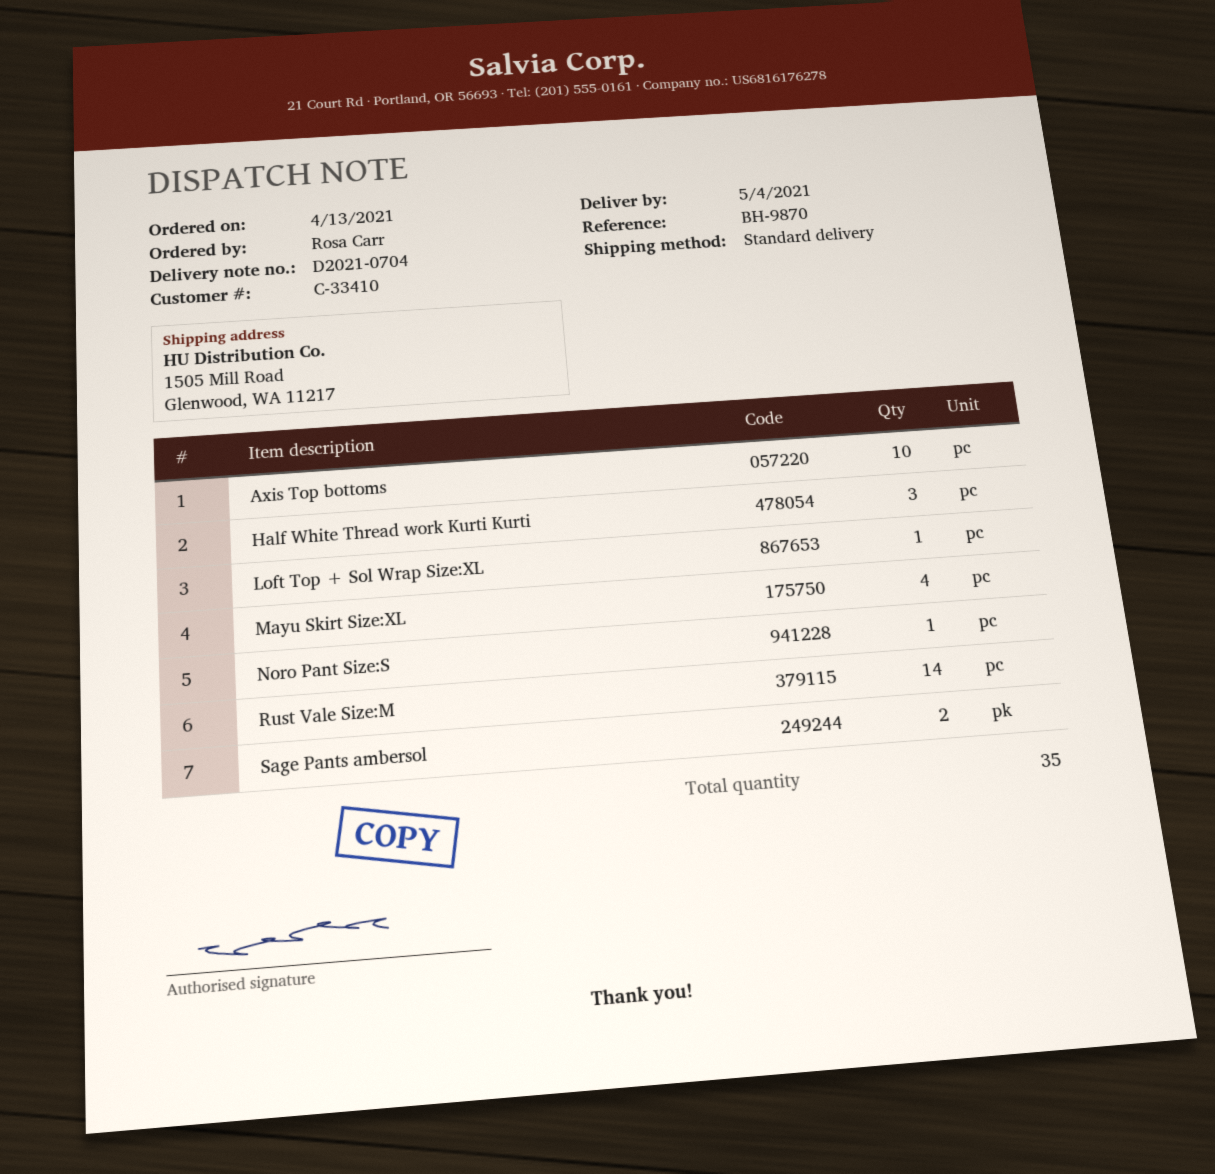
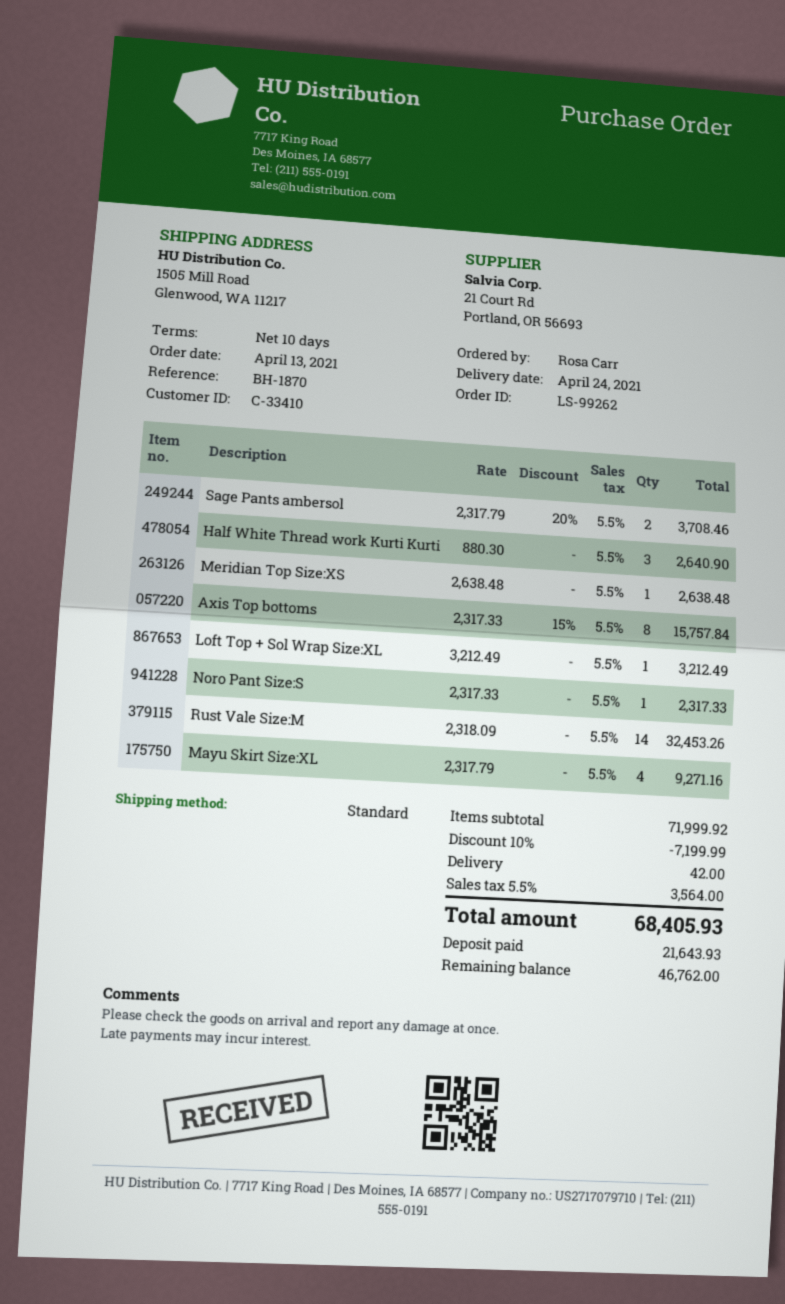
delivery date: 2021-05-04 -> 2021-04-24
reference: BH-9870 -> BH-1870
Axis Top bottoms: 10 -> 8
Meridian Top Size:XS: none -> 1

